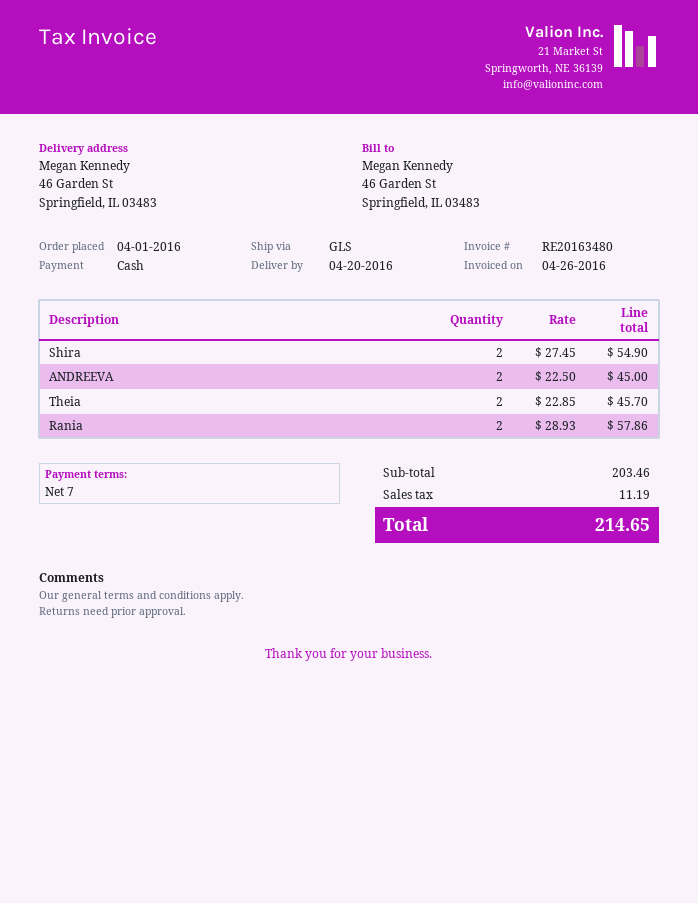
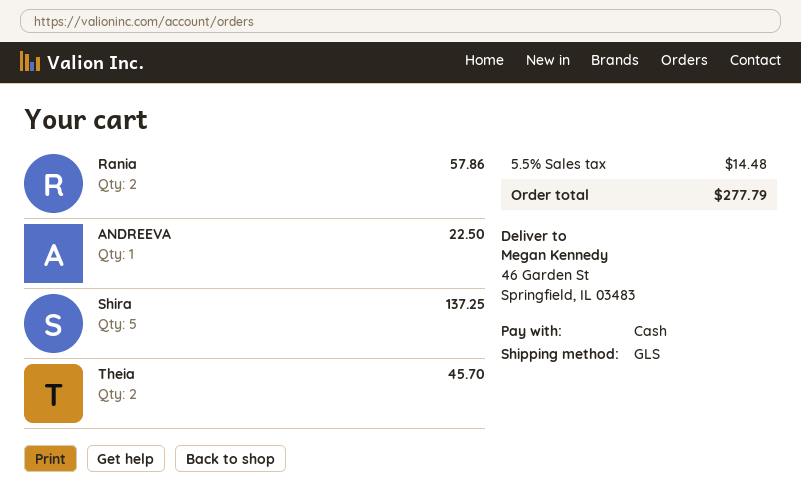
Shira: 2 for 54.90 -> 5 for 137.25
ANDREEVA: 2 for 45.00 -> 1 for 22.50
tax: 11.19 -> 14.48
total: 214.65 -> 277.79

